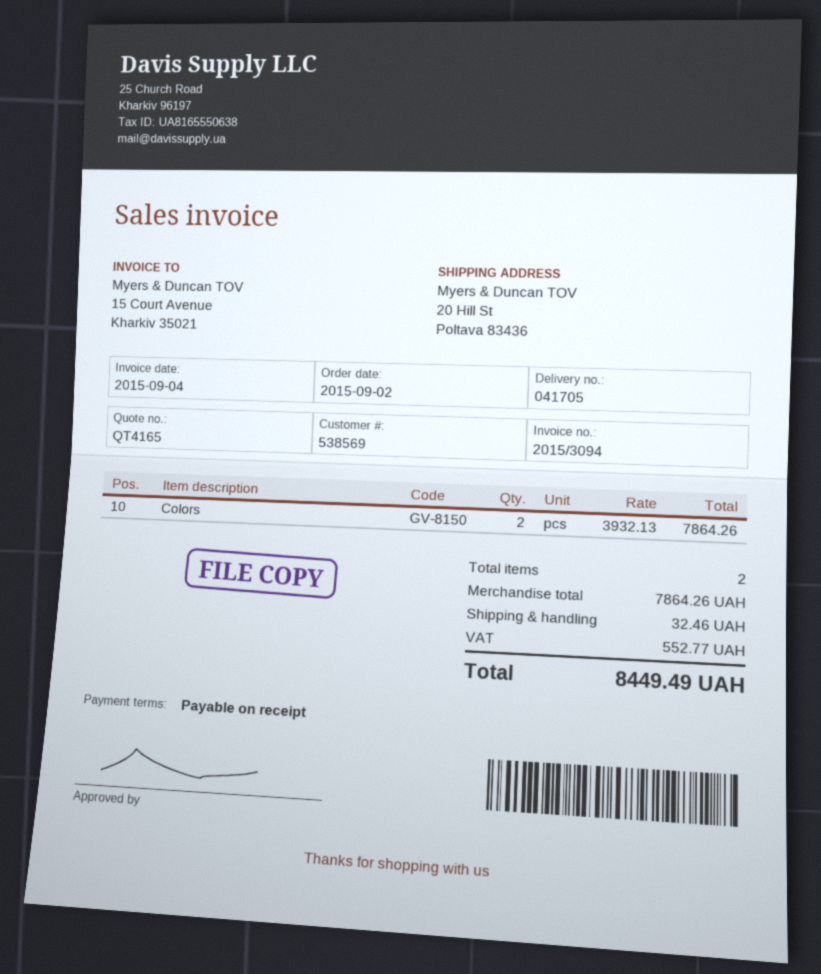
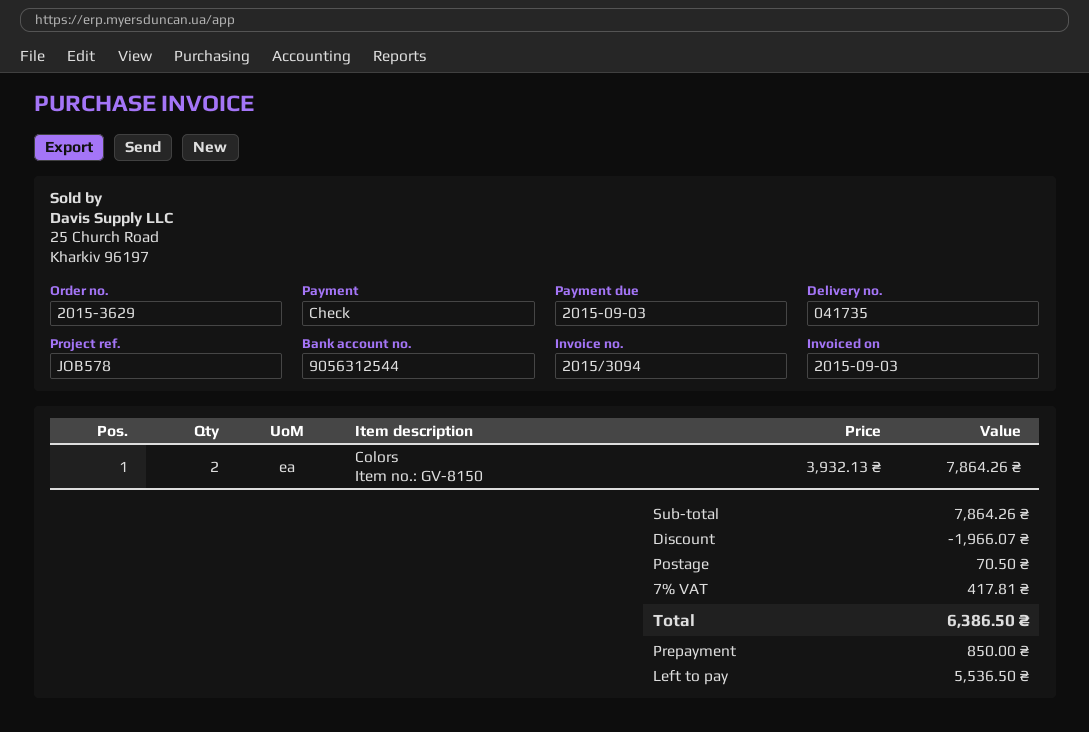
delivery note number: 041705 -> 041735
invoice date: 2015-09-04 -> 2015-09-03
discount: none -> 1966.07
shipping: 32.46 -> 70.50
tax: 552.77 -> 417.81
total: 8449.49 -> 6386.50

